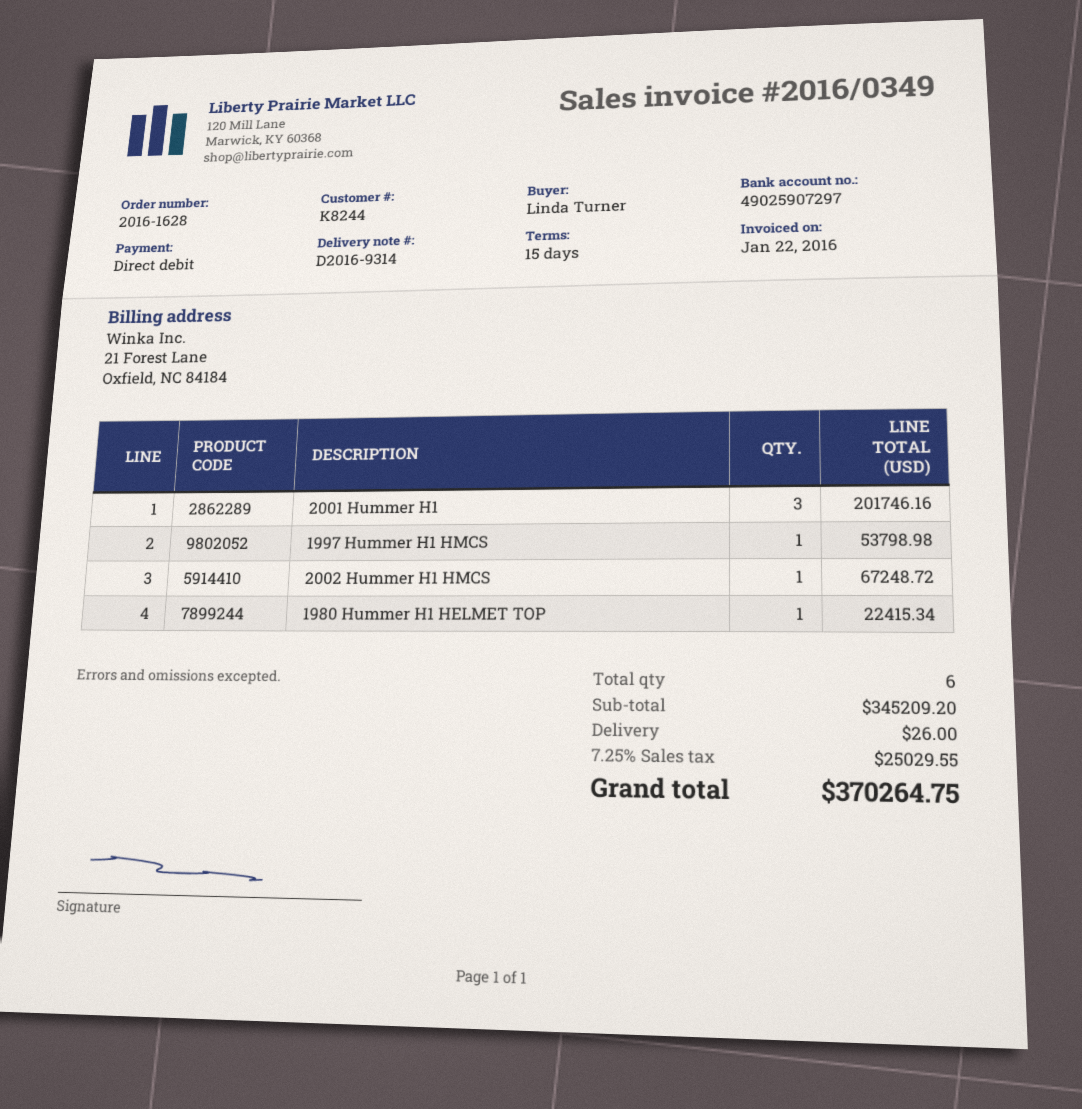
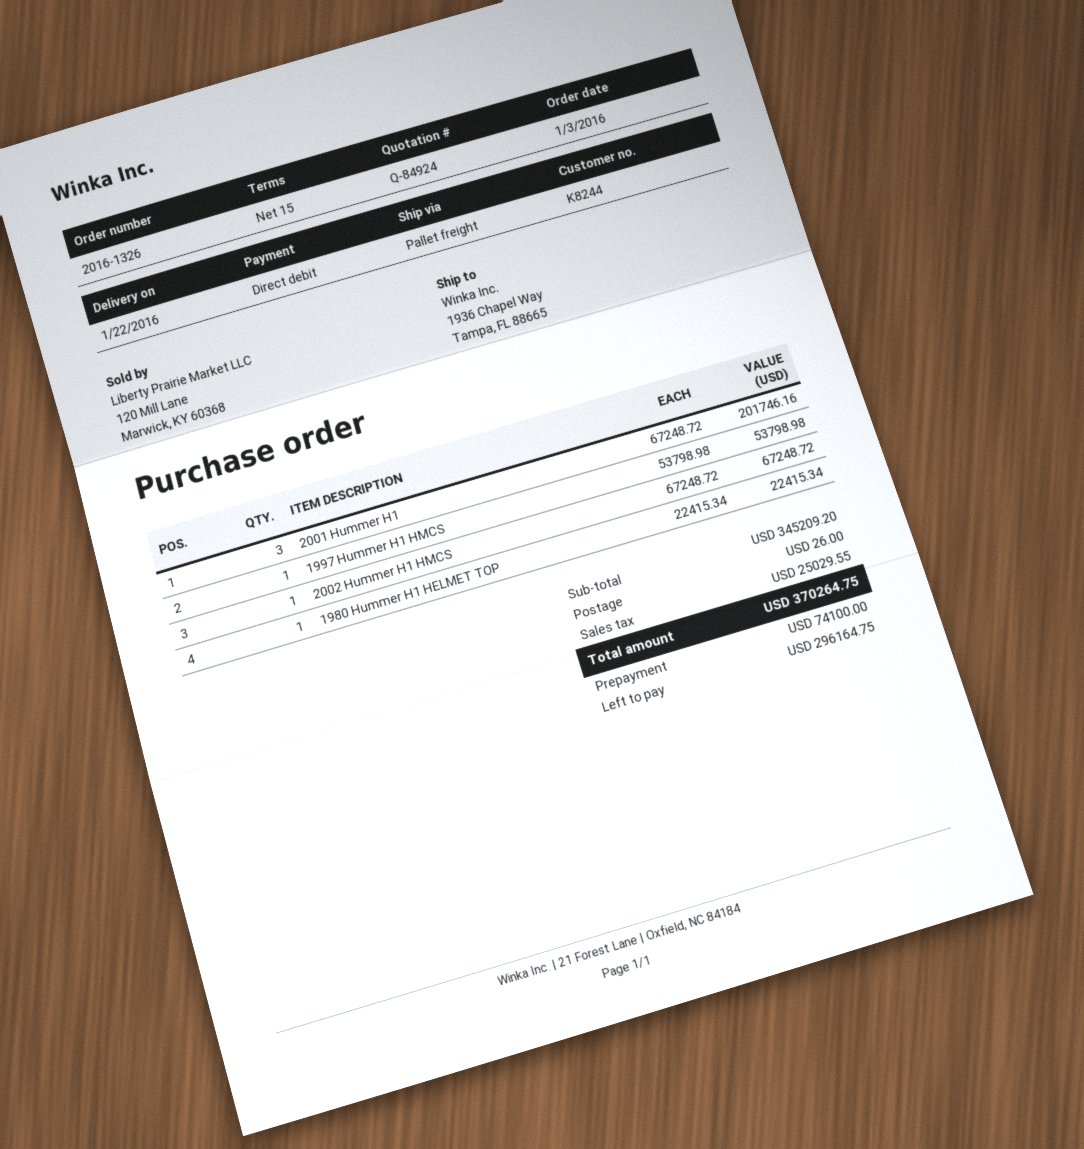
order number: 2016-1628 -> 2016-1326

